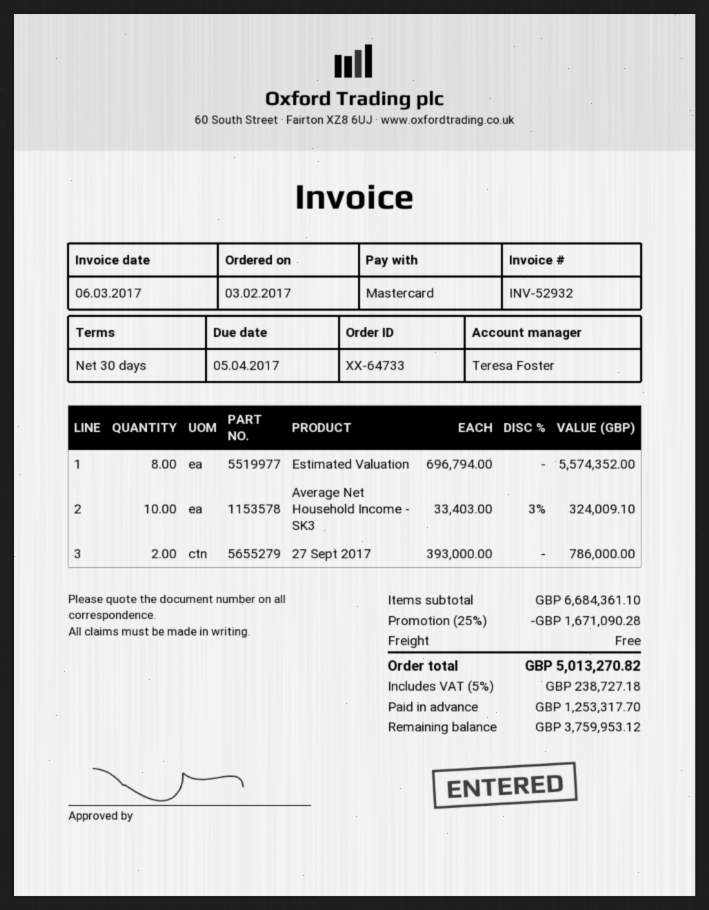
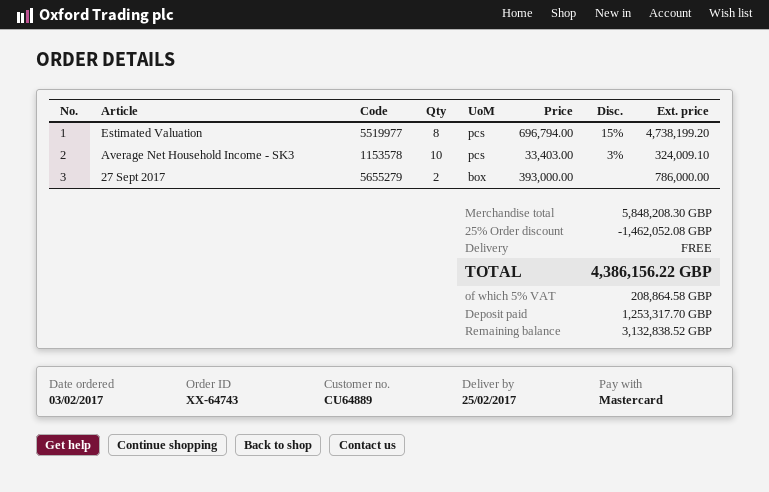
order number: XX-64733 -> XX-64743
Estimated Valuation: 8 x 696794.00 = 5574352.00 -> 8 x 696794.00 - 15% = 4738199.20
subtotal: 6684361.10 -> 5848208.30
discount: 25% = 1671090.28 -> 25% = 1462052.08
tax: 5% = 238727.18 -> 5% = 208864.58
total: 5013270.82 -> 4386156.22
balance: 3759953.12 -> 3132838.52

